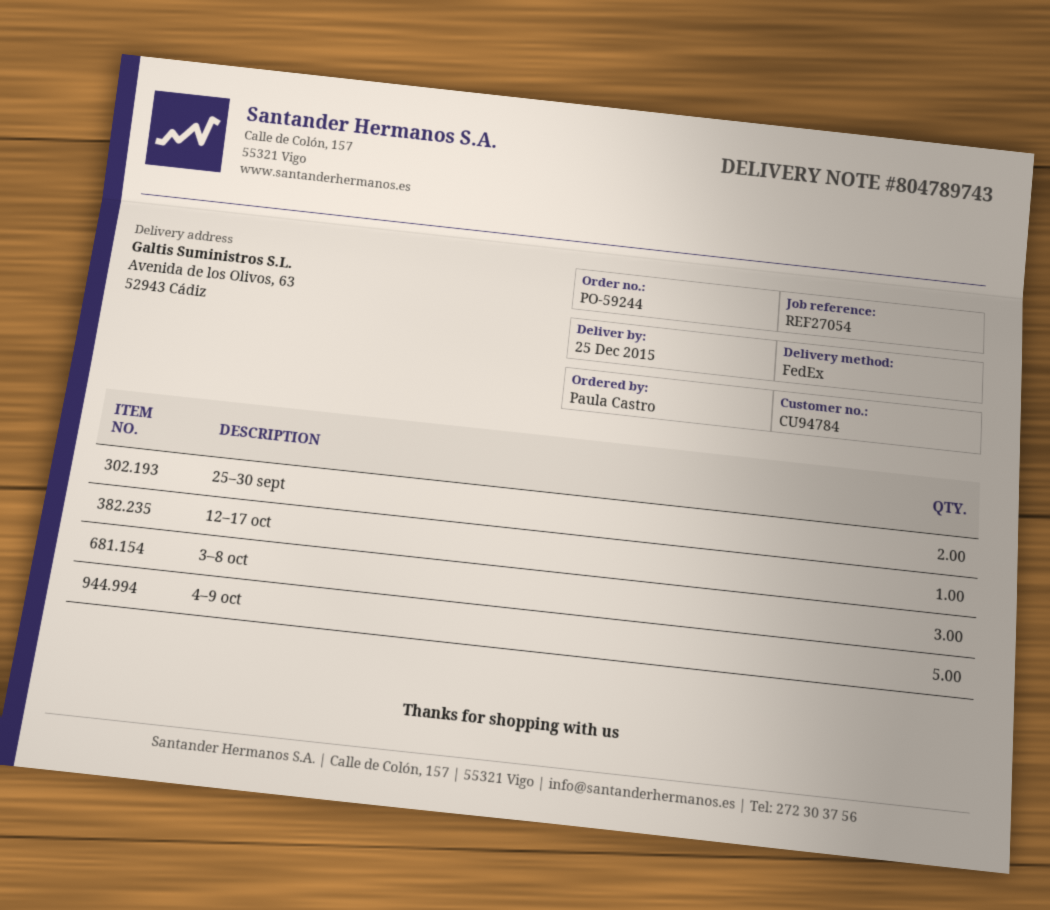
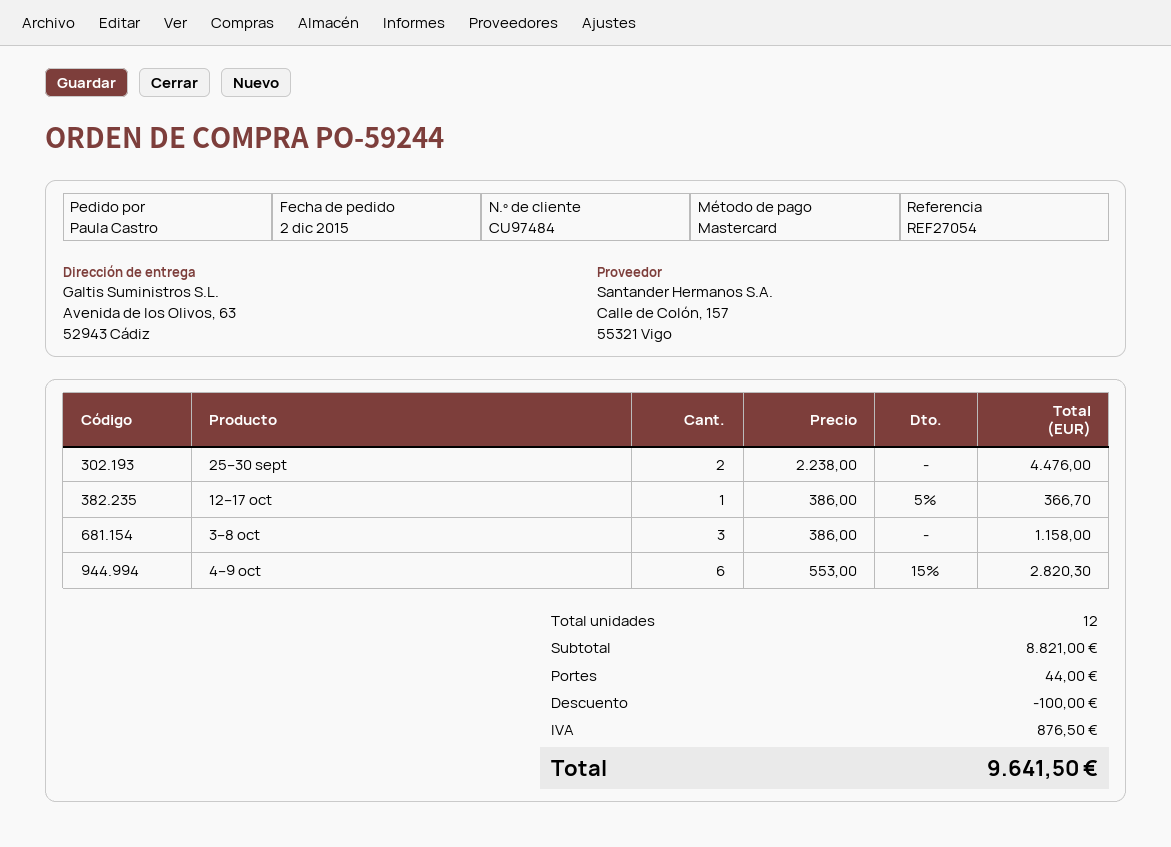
customer number: CU94784 -> CU97484
4–9 oct: 5 -> 6

